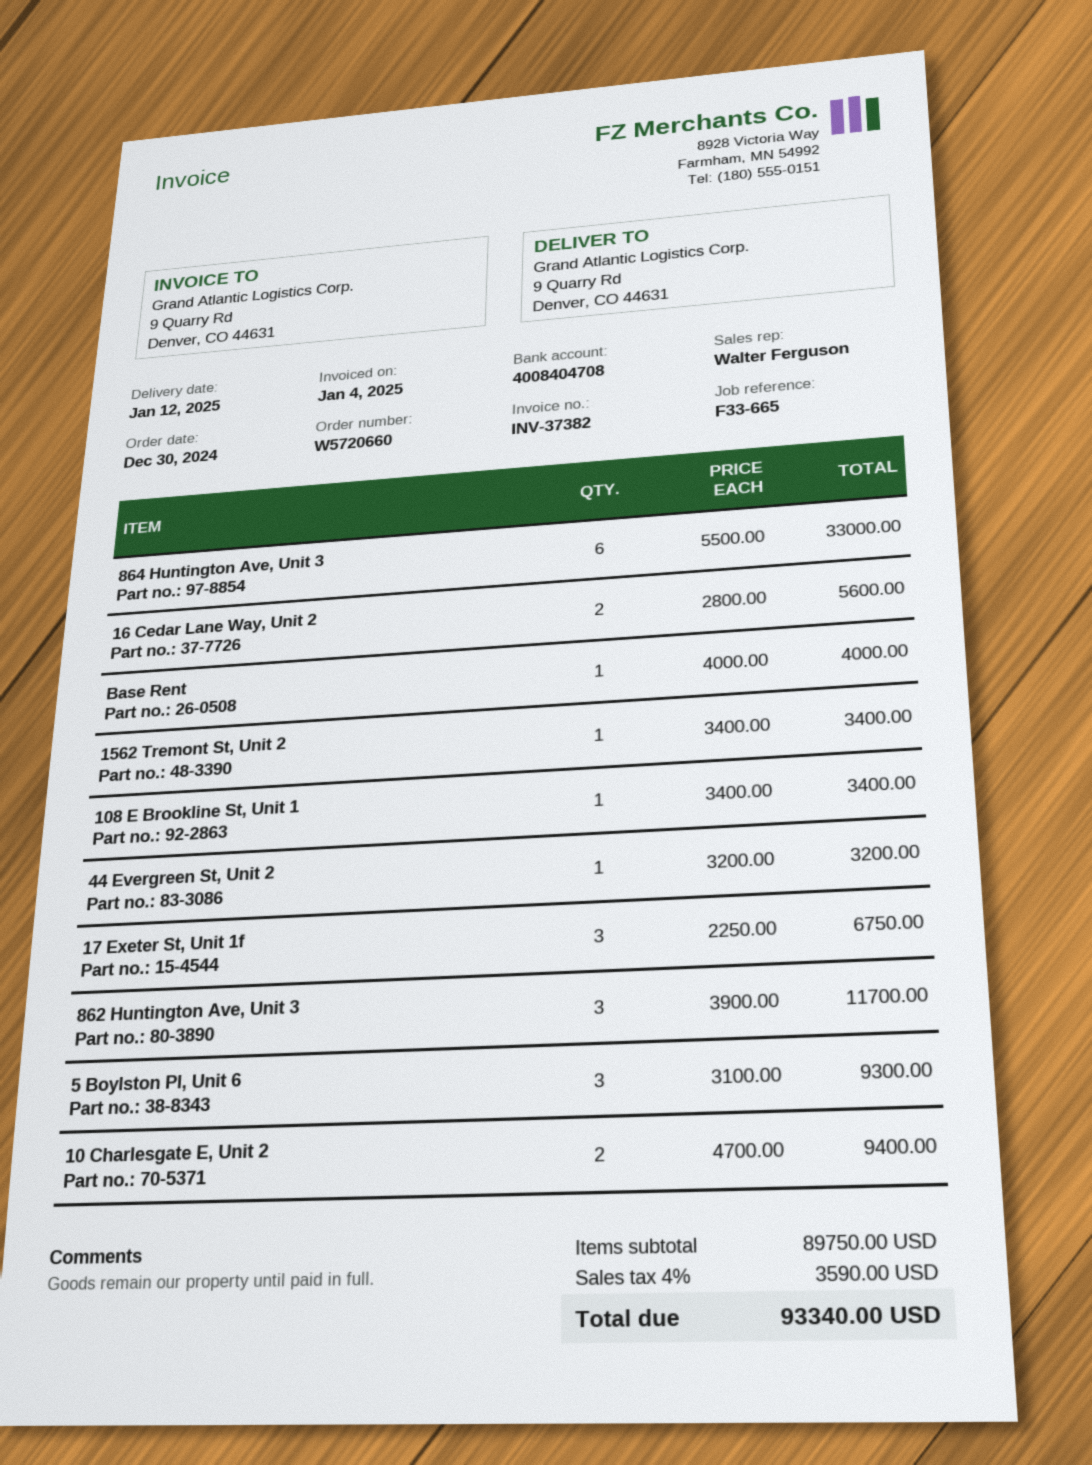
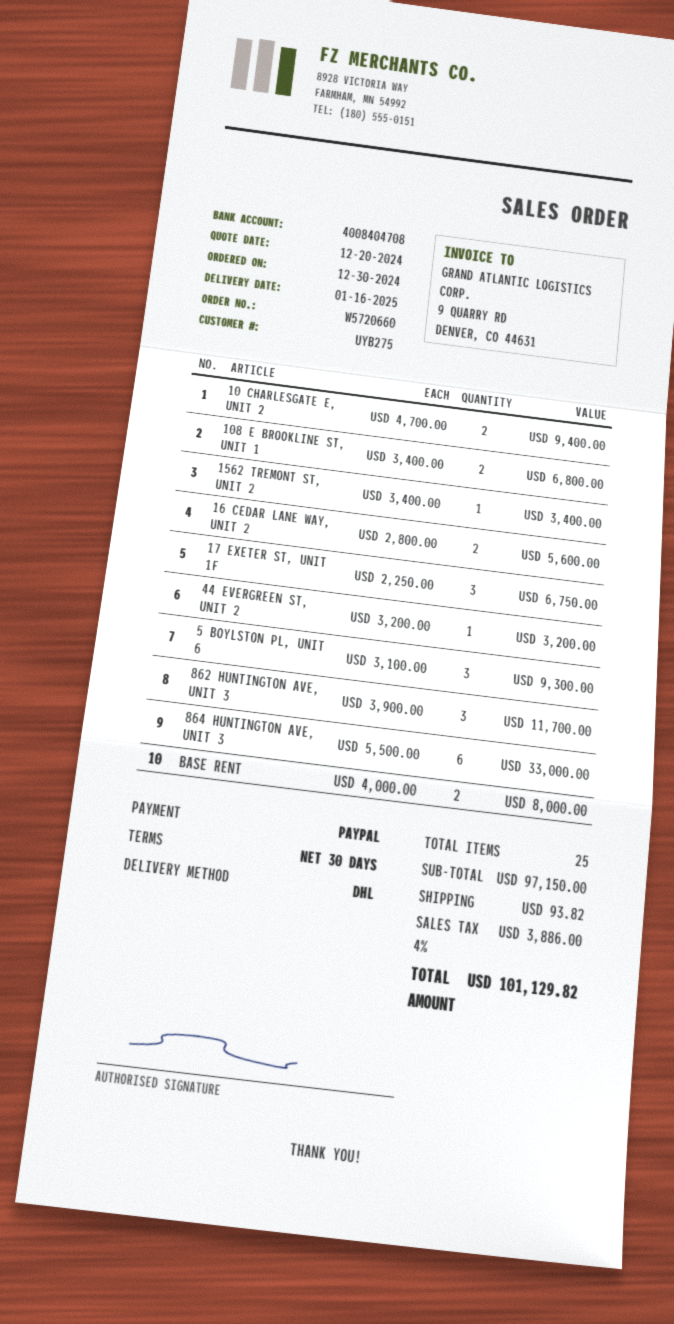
delivery date: 2025-01-12 -> 2025-01-16
Base Rent: 1 x 4000.00 = 4000.00 -> 2 x 4000.00 = 8000.00
108 E Brookline St, Unit 1: 1 x 3400.00 = 3400.00 -> 2 x 3400.00 = 6800.00
subtotal: 89750.00 -> 97150.00
shipping: none -> 93.82
tax: 4% = 3590.00 -> 4% = 3886.00
total: 93340.00 -> 101129.82

